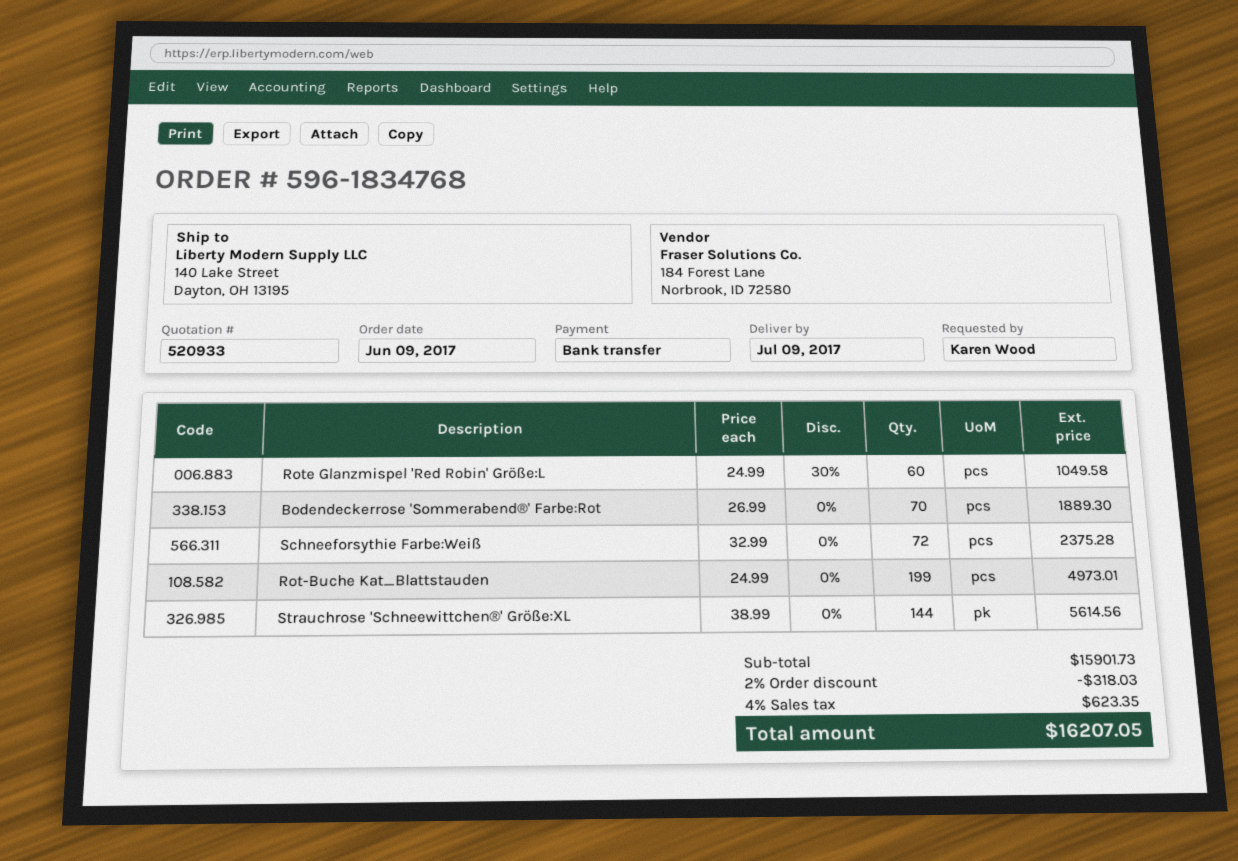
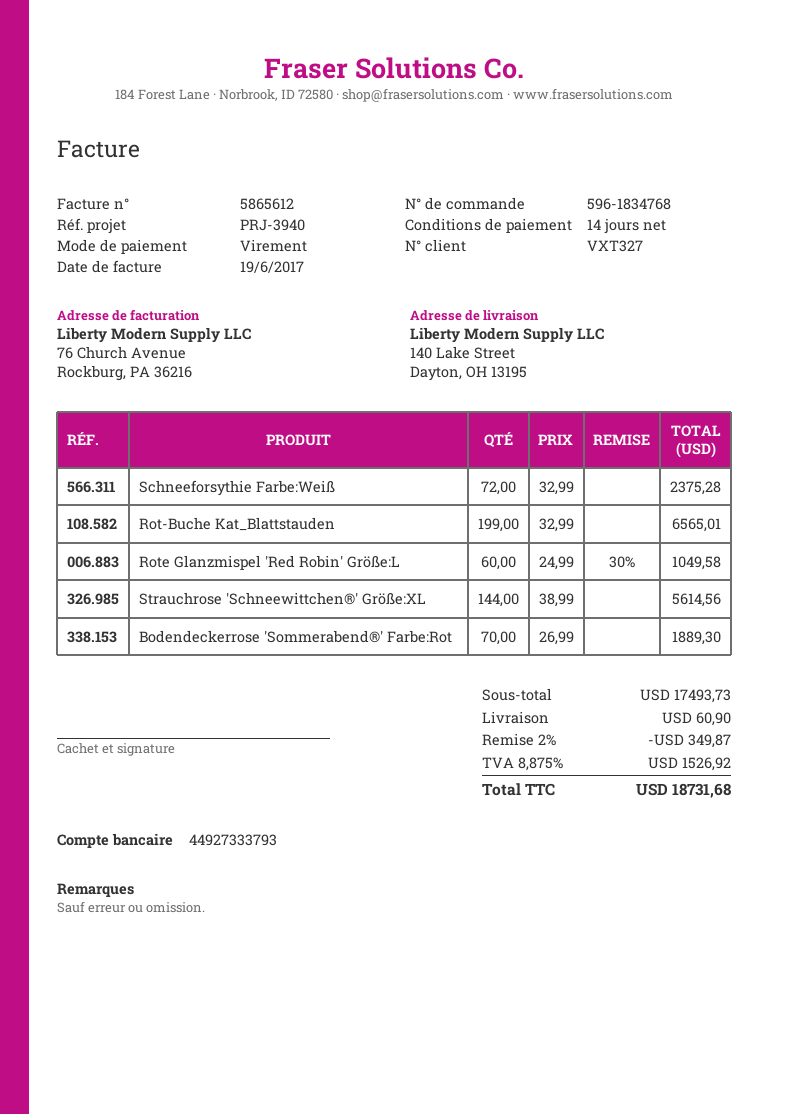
Rot-Buche Kat_Blattstauden: 199 x 24.99 = 4973.01 -> 199 x 32.99 = 6565.01
subtotal: 15901.73 -> 17493.73
discount: 2% = 318.03 -> 2% = 349.87
shipping: none -> 60.90
tax: 4% = 623.35 -> 8.875% = 1526.92
total: 16207.05 -> 18731.68

